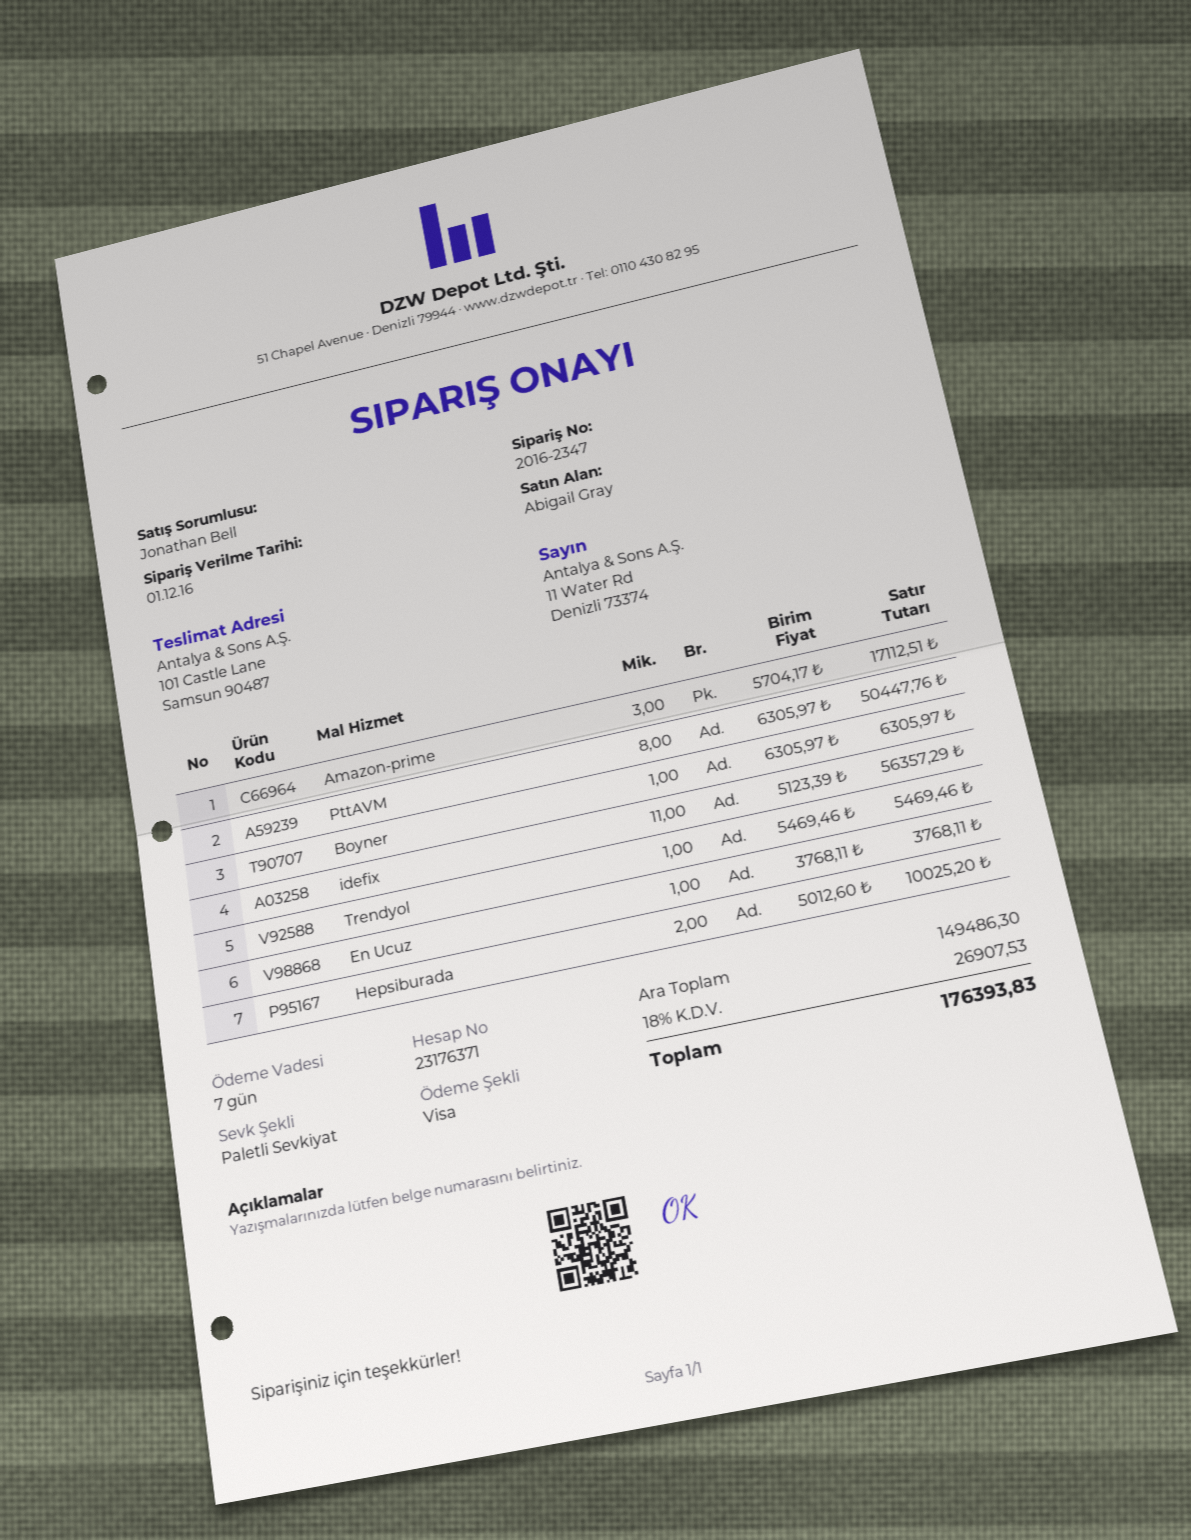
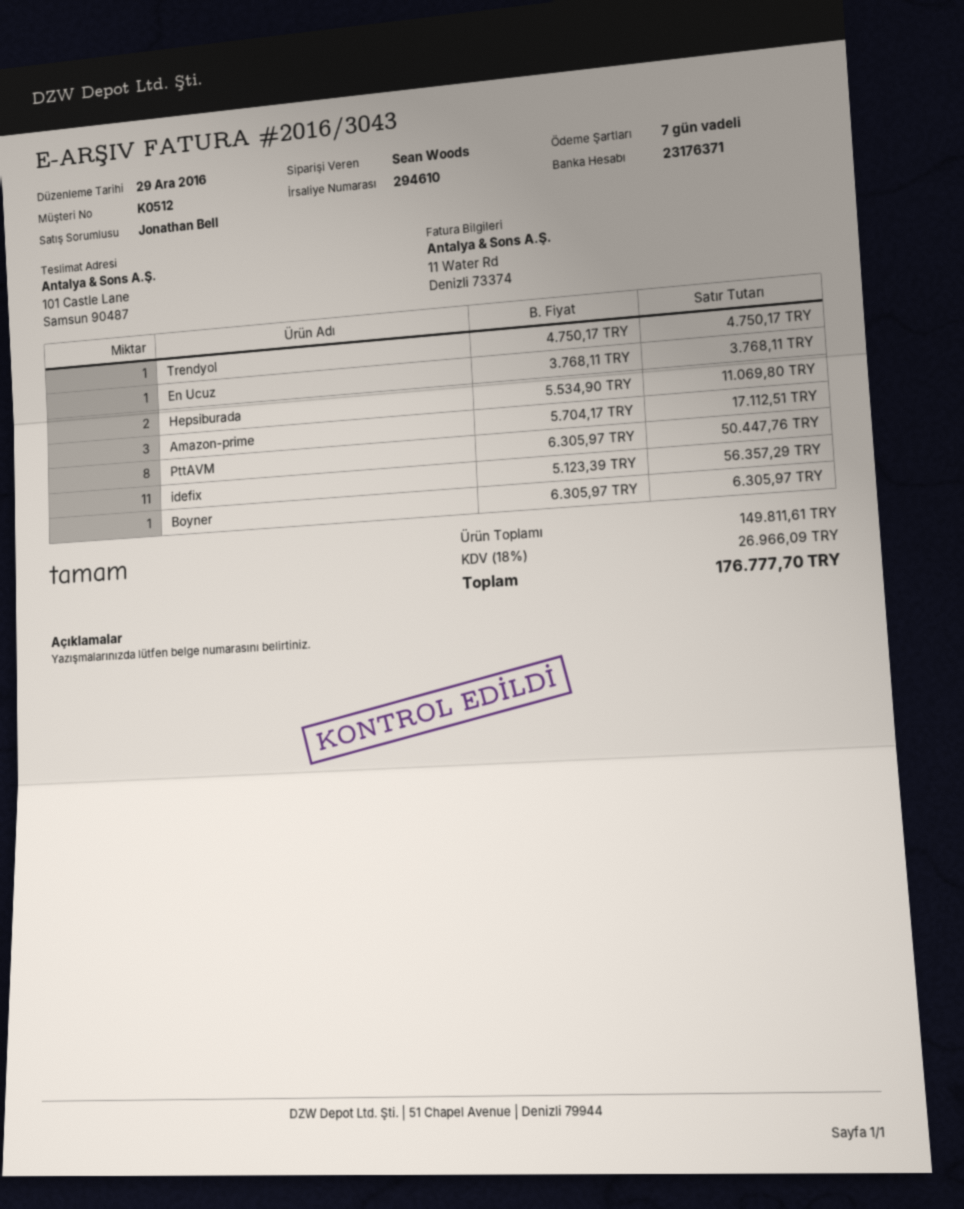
ordered by: Abigail Gray -> Sean Woods
Trendyol: 1 x 5469.46 = 5469.46 -> 1 x 4750.17 = 4750.17
Hepsiburada: 2 x 5012.60 = 10025.20 -> 2 x 5534.90 = 11069.80
subtotal: 149486.30 -> 149811.61
tax: 18% = 26907.53 -> 18% = 26966.09
total: 176393.83 -> 176777.70

